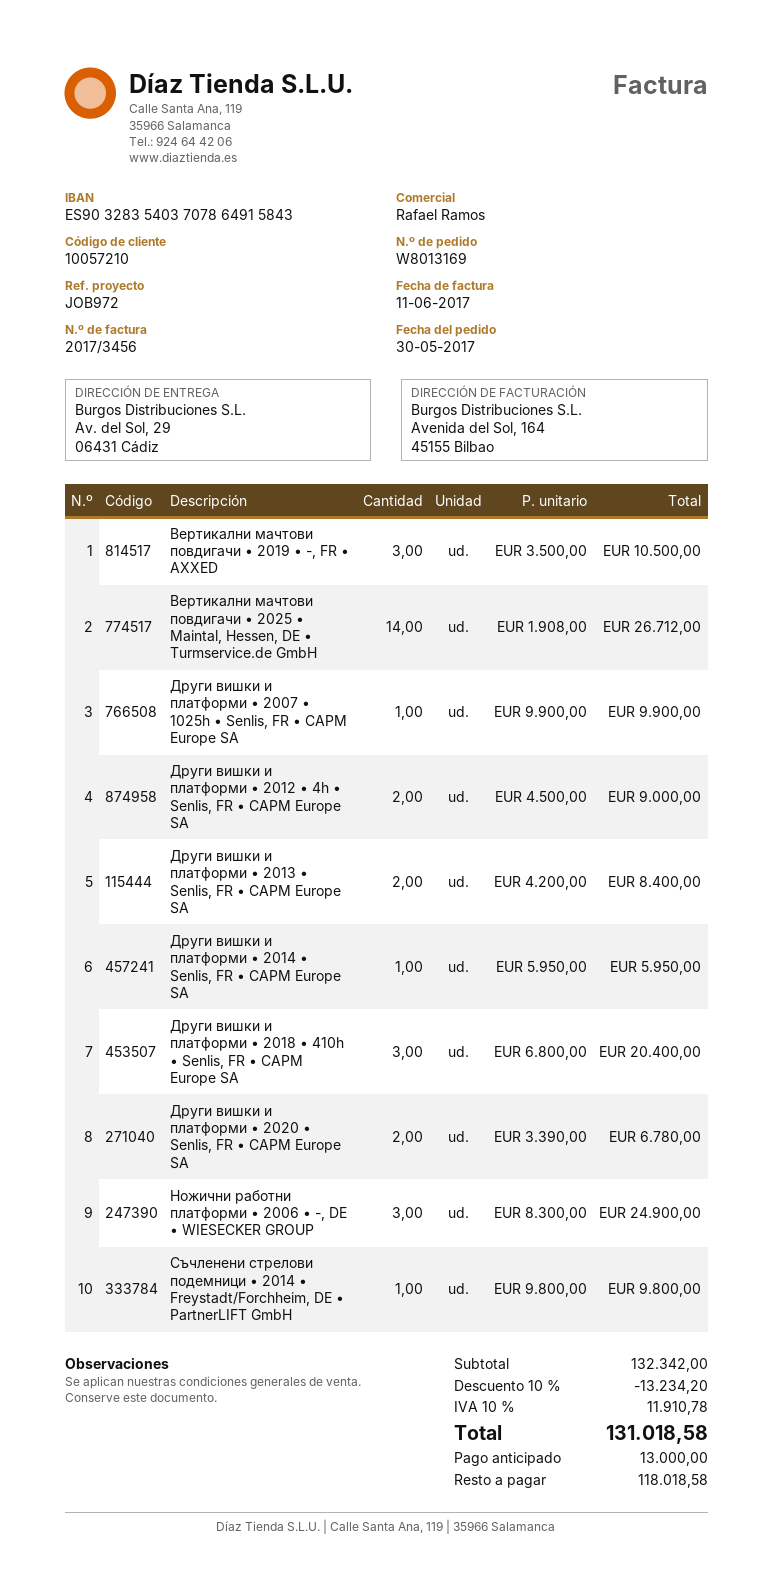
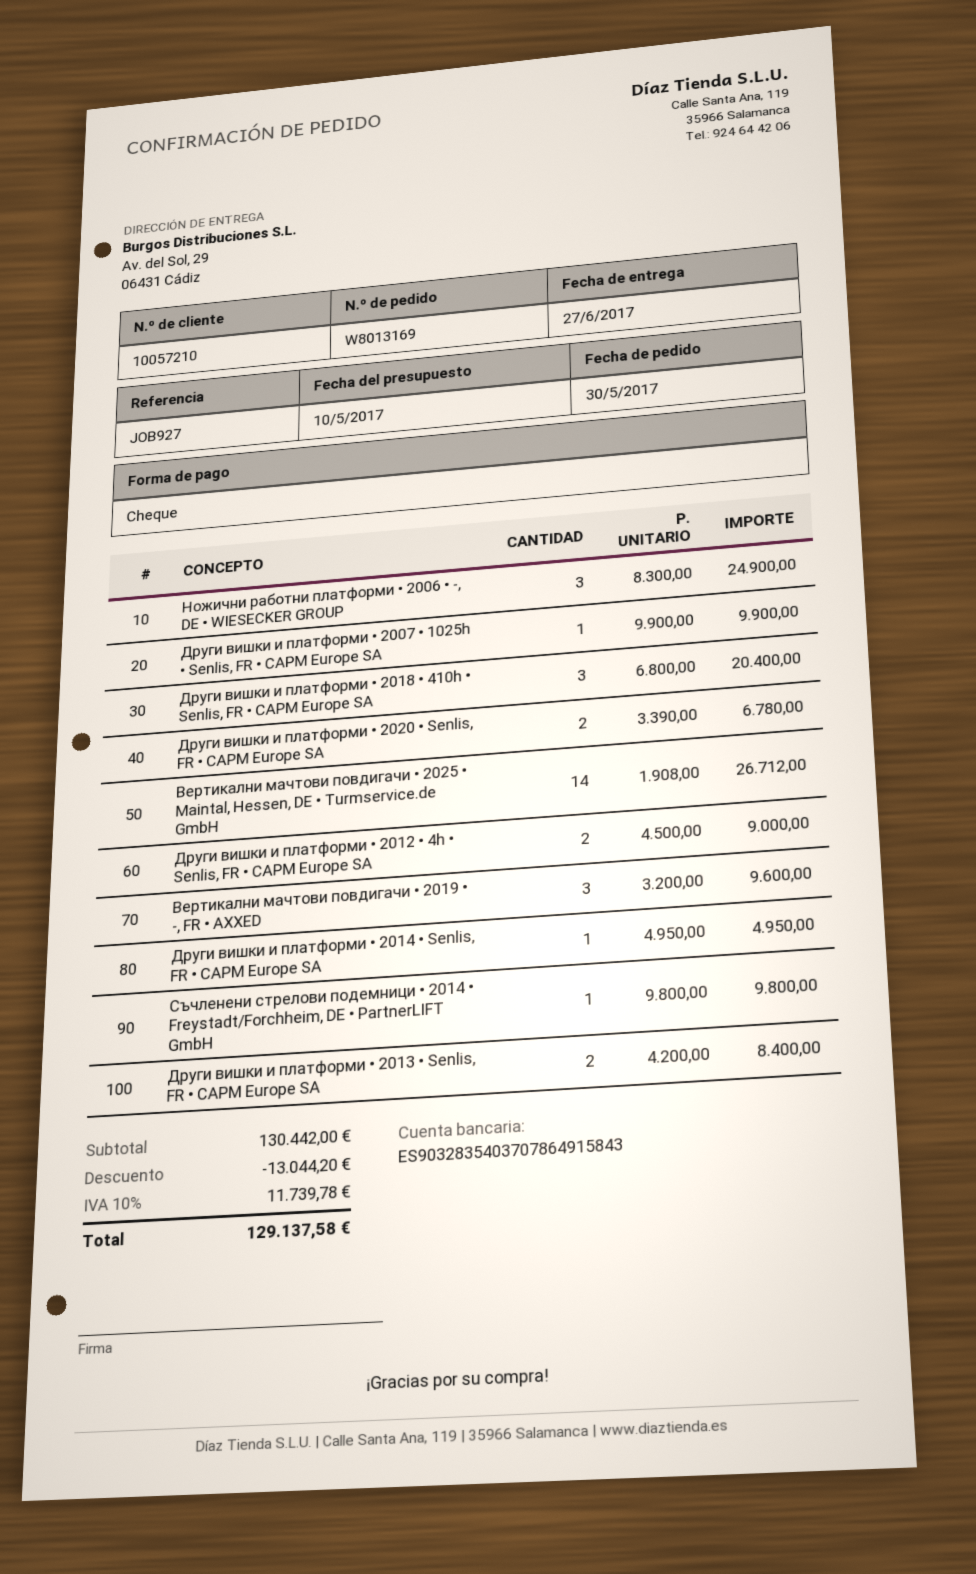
reference: JOB972 -> JOB927
Вертикални мачтови повдигачи • 2019 • -, FR • AXXED: 3 x 3500.00 = 10500.00 -> 3 x 3200.00 = 9600.00
Други вишки и платформи • 2014 • Senlis, FR • CAPM Europe SA: 1 x 5950.00 = 5950.00 -> 1 x 4950.00 = 4950.00
subtotal: 132342.00 -> 130442.00
discount: 13234.20 -> 13044.20
tax: 10% = 11910.78 -> 10% = 11739.78
total: 131018.58 -> 129137.58

